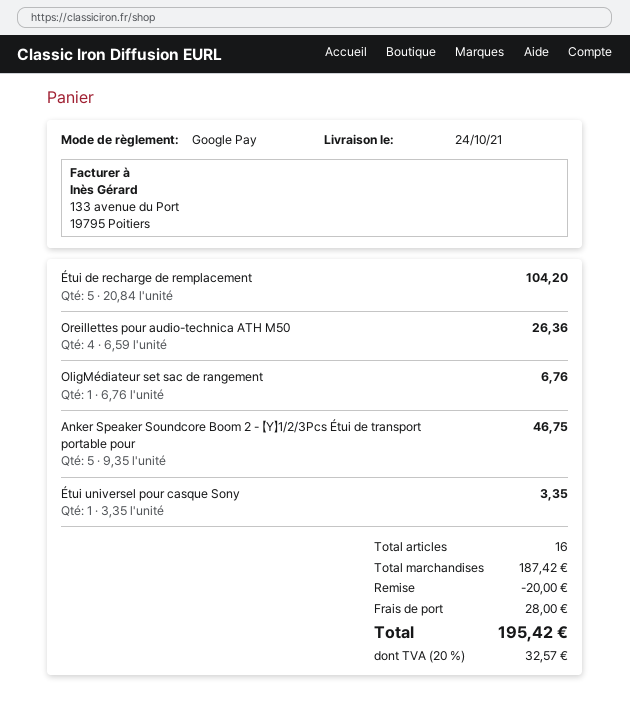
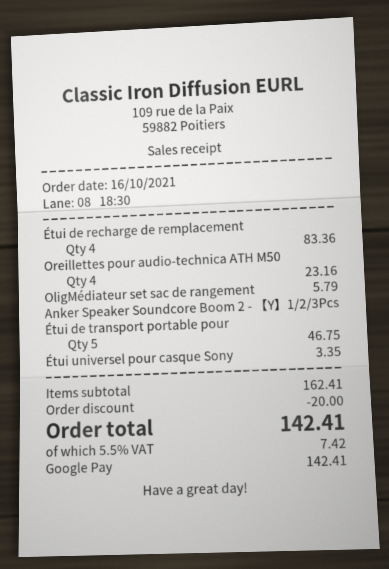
Étui de recharge de remplacement: 5 for 104.20 -> 4 for 83.36
Oreillettes pour audio-technica ATH M50: 4 for 26.36 -> 4 for 23.16
OligMédiateur set sac de rangement: 1 for 6.76 -> 1 for 5.79
subtotal: 187.42 -> 162.41
shipping: 28.00 -> none
tax: 20% = 32.57 -> 5.5% = 7.42
total: 195.42 -> 142.41

